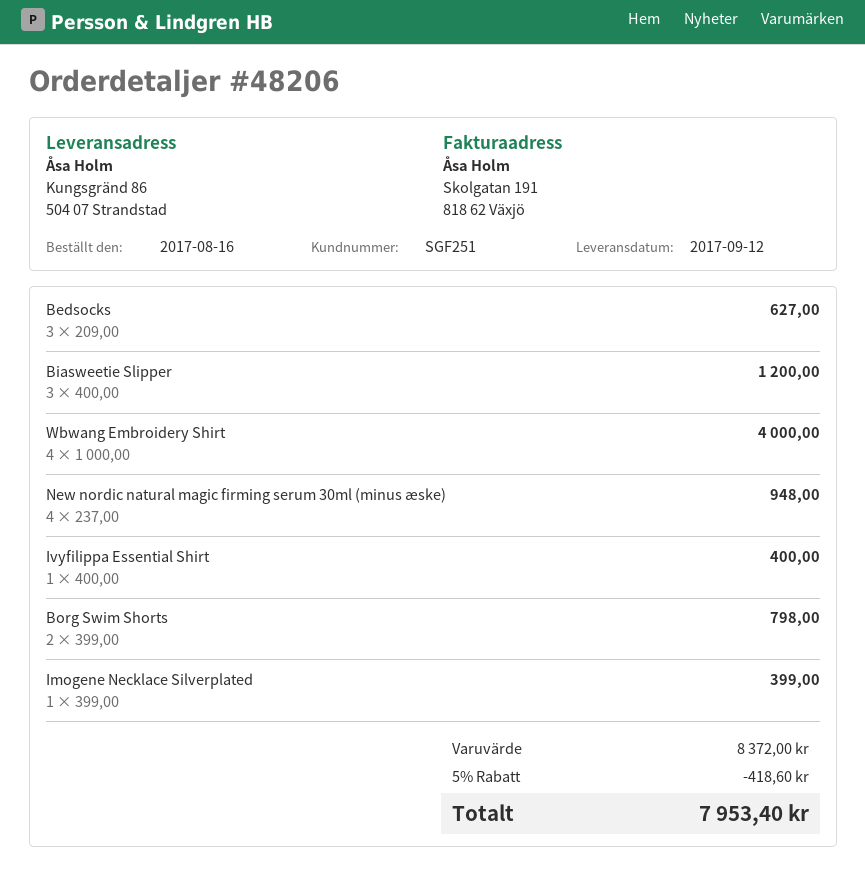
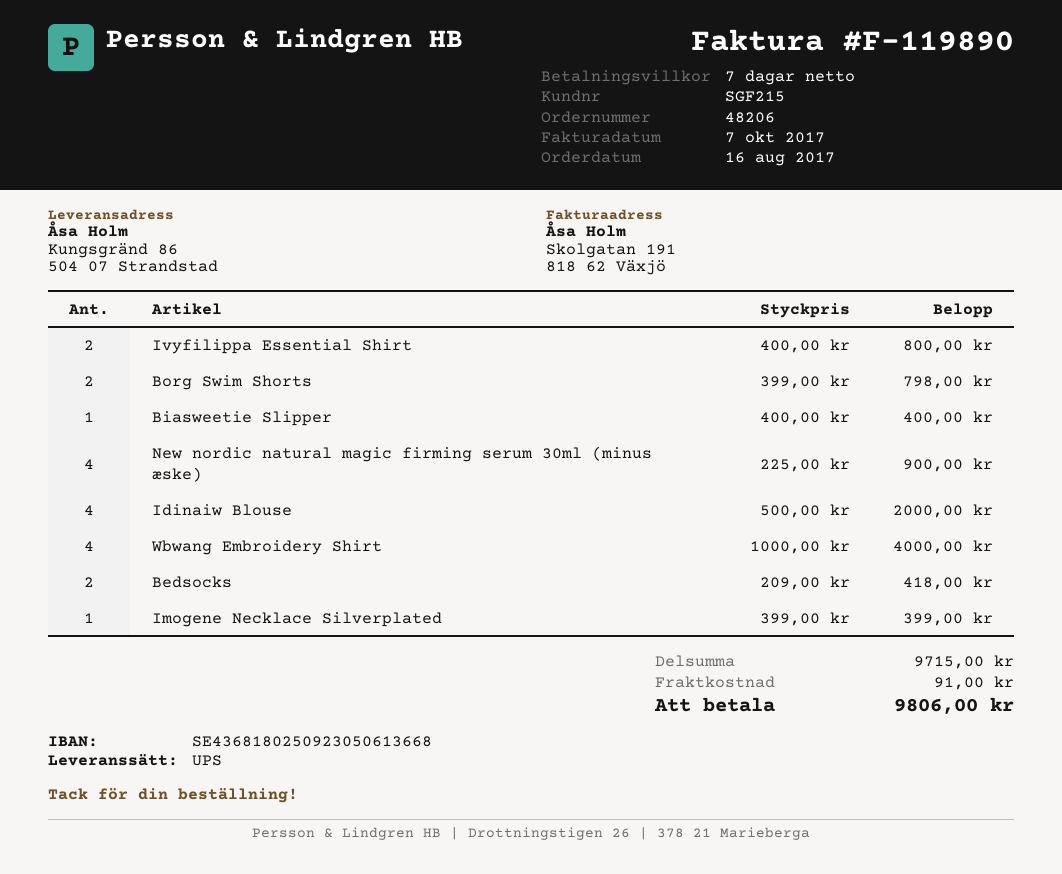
customer number: SGF251 -> SGF215
Bedsocks: 3 x 209.00 = 627.00 -> 2 x 209.00 = 418.00
Biasweetie Slipper: 3 x 400.00 = 1200.00 -> 1 x 400.00 = 400.00
New nordic natural magic firming serum 30ml (minus æske): 4 x 237.00 = 948.00 -> 4 x 225.00 = 900.00
Ivyfilippa Essential Shirt: 1 x 400.00 = 400.00 -> 2 x 400.00 = 800.00
Idinaiw Blouse: none -> 4 x 500.00 = 2000.00
subtotal: 8372.00 -> 9715.00
discount: 5% = 418.60 -> none
shipping: none -> 91.00
total: 7953.40 -> 9806.00

